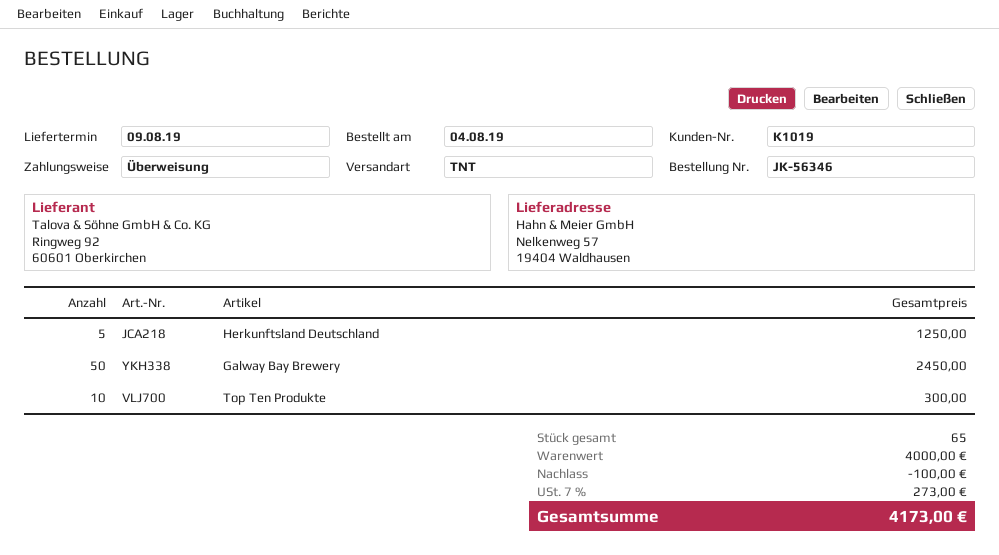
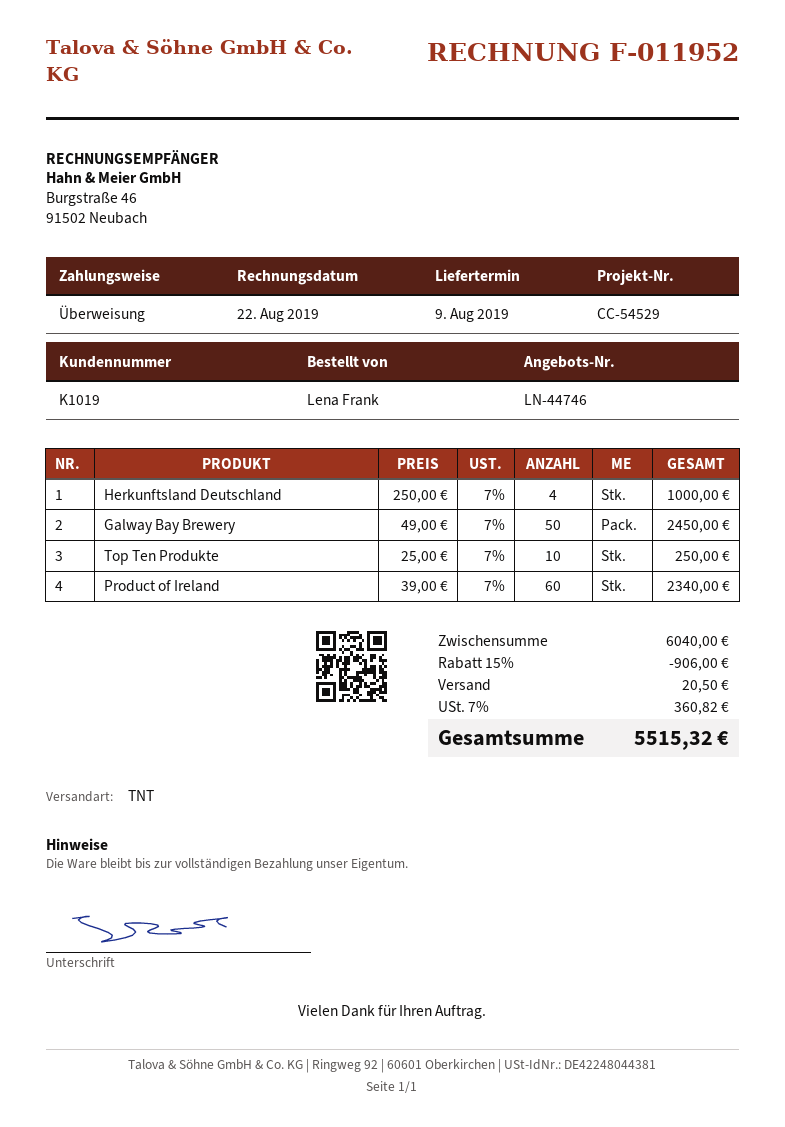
Herkunftsland Deutschland: 5 for 1250.00 -> 4 for 1000.00
Top Ten Produkte: 10 for 300.00 -> 10 for 250.00
Product of Ireland: none -> 60 for 2340.00
subtotal: 4000.00 -> 6040.00
discount: 100.00 -> 906.00
shipping: none -> 20.50
tax: 7% = 273.00 -> 7% = 360.82
total: 4173.00 -> 5515.32

